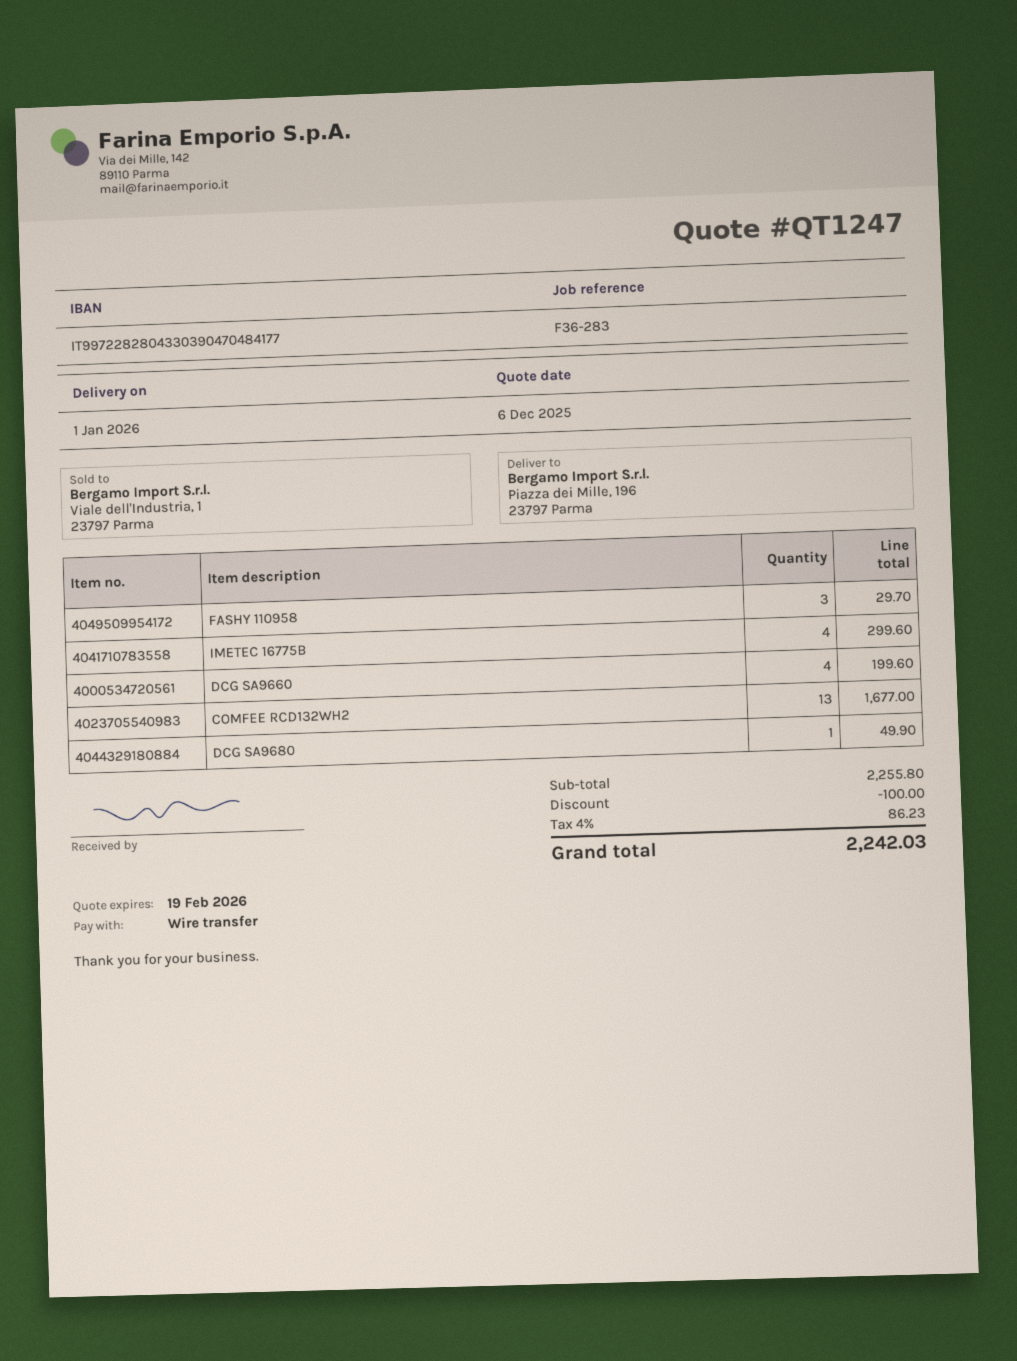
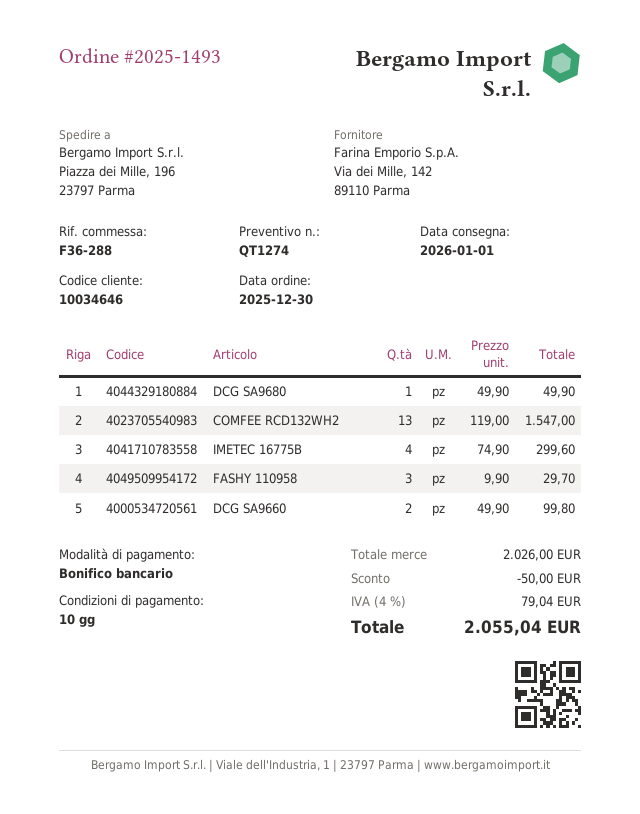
quote number: QT1247 -> QT1274
reference: F36-283 -> F36-288
DCG SA9660: 4 for 199.60 -> 2 for 99.80
COMFEE RCD132WH2: 13 for 1677.00 -> 13 for 1547.00
subtotal: 2255.80 -> 2026.00
discount: 100.00 -> 50.00
tax: 4% = 86.23 -> 4% = 79.04
total: 2242.03 -> 2055.04

